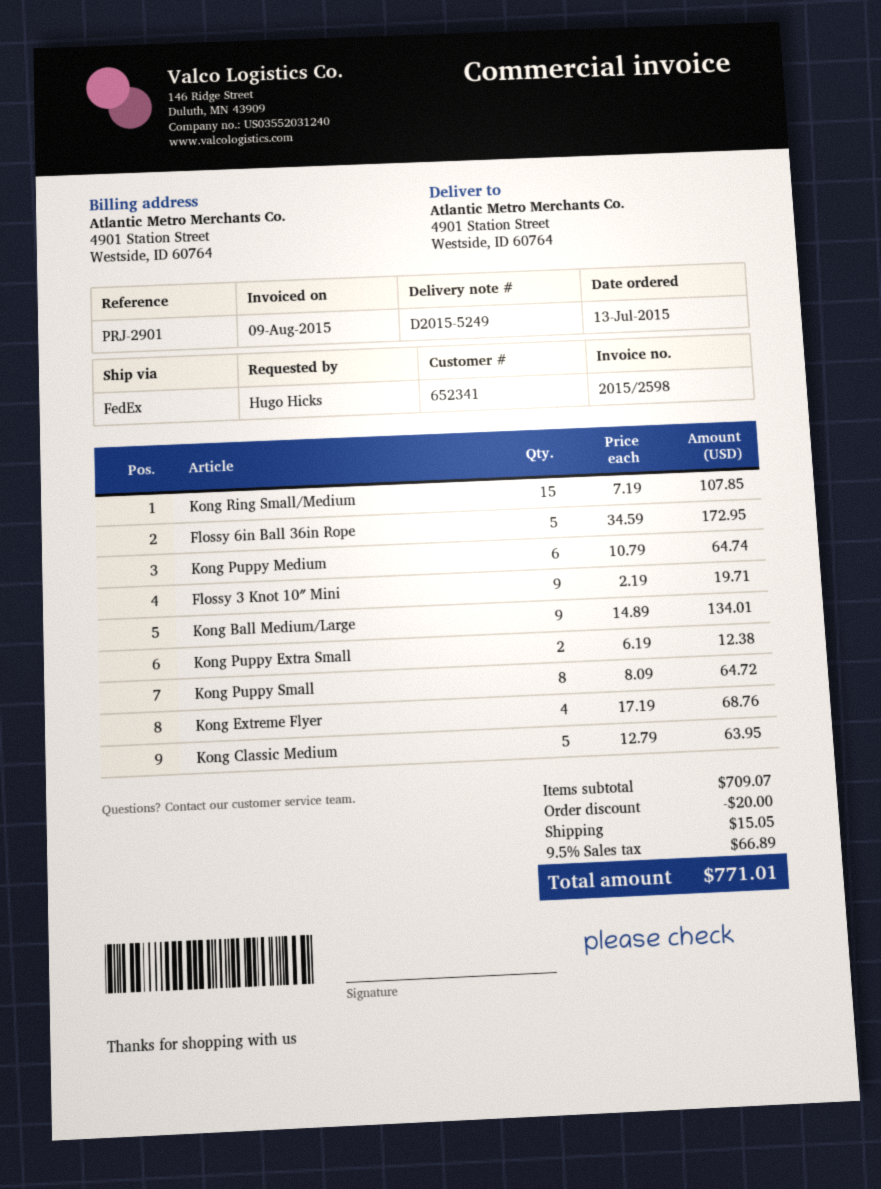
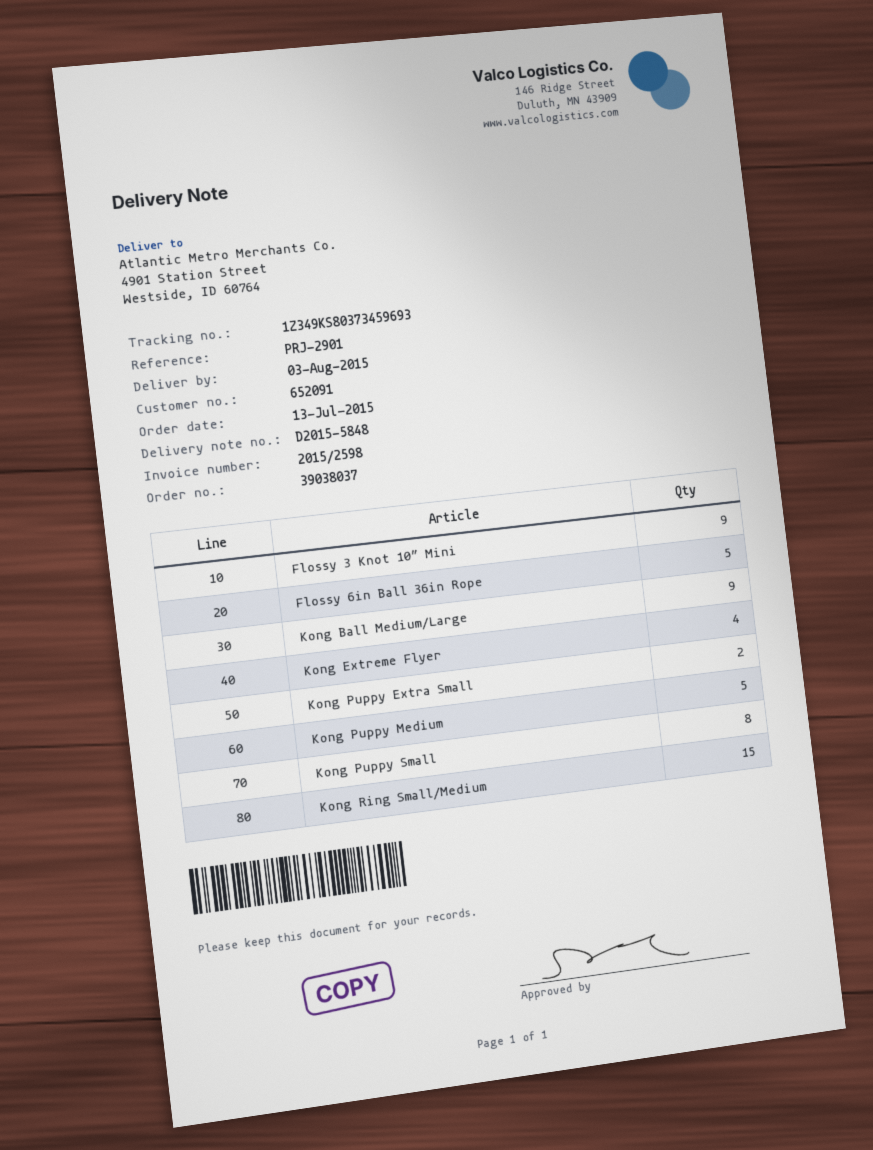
delivery note number: D2015-5249 -> D2015-5848
customer number: 652341 -> 652091
Kong Puppy Medium: 6 -> 5
Kong Classic Medium: 5 -> none

